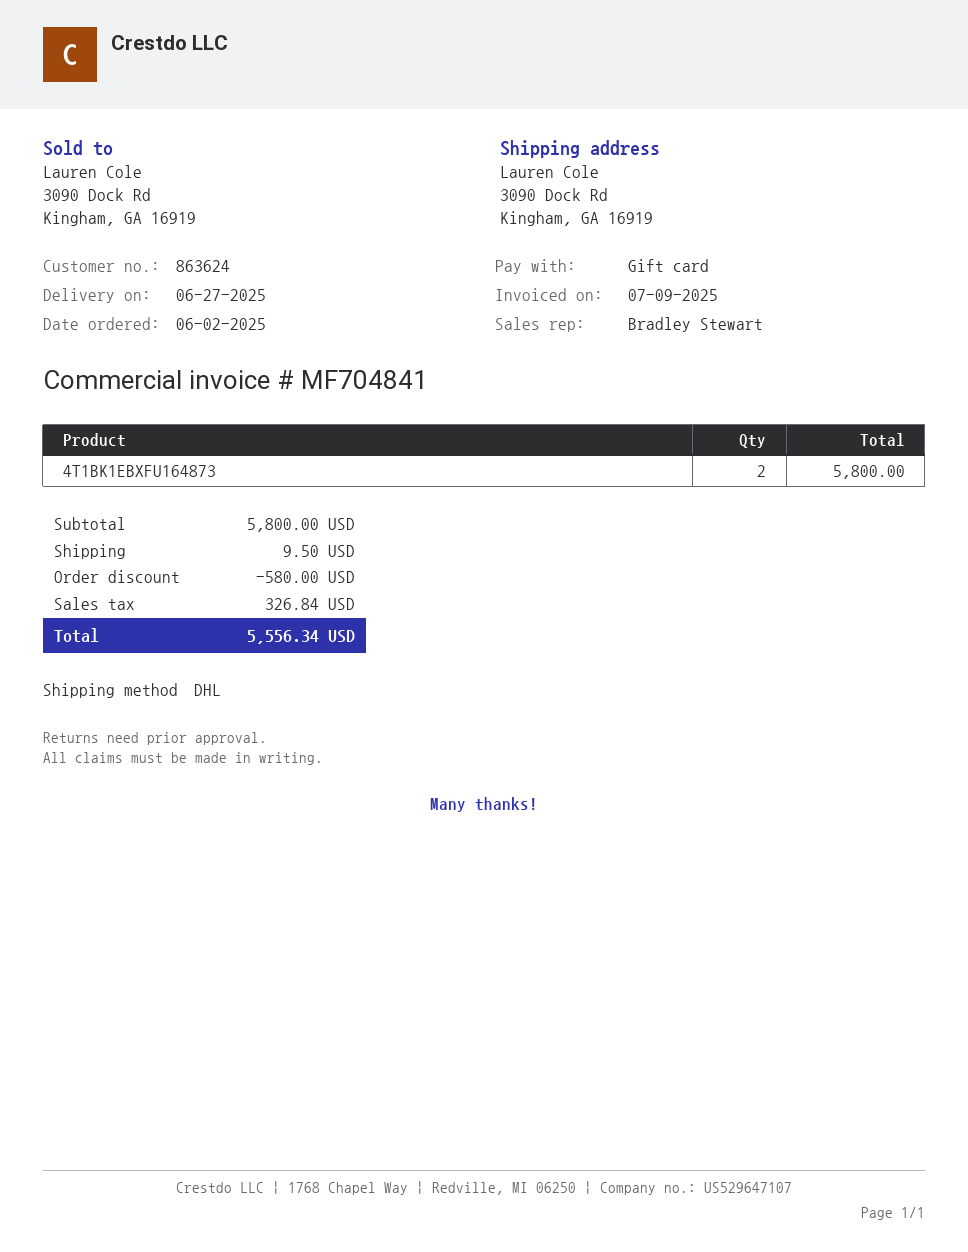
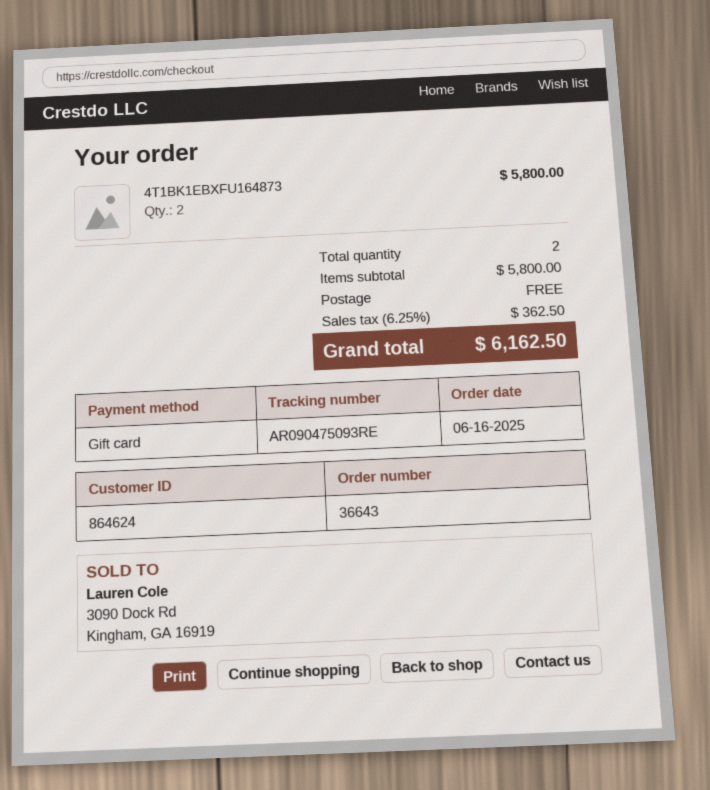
order date: 2025-06-02 -> 2025-06-16
customer number: 863624 -> 864624
discount: 580.00 -> none
shipping: 9.50 -> 0.00
tax: 326.84 -> 362.50
total: 5556.34 -> 6162.50

